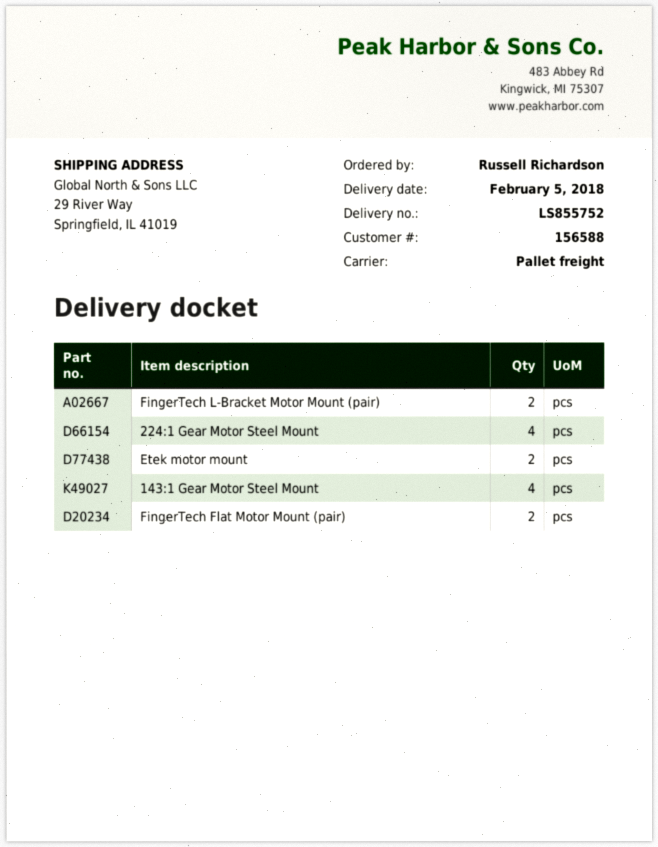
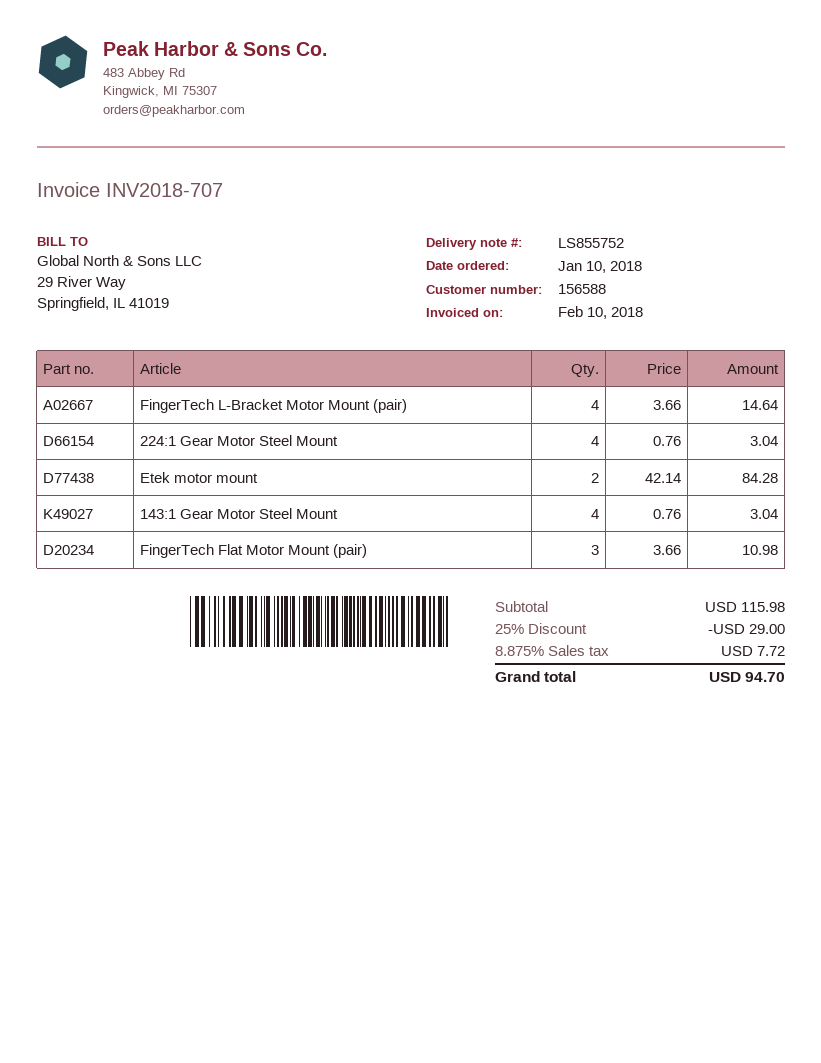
FingerTech L-Bracket Motor Mount (pair): 2 -> 4
FingerTech Flat Motor Mount (pair): 2 -> 3

